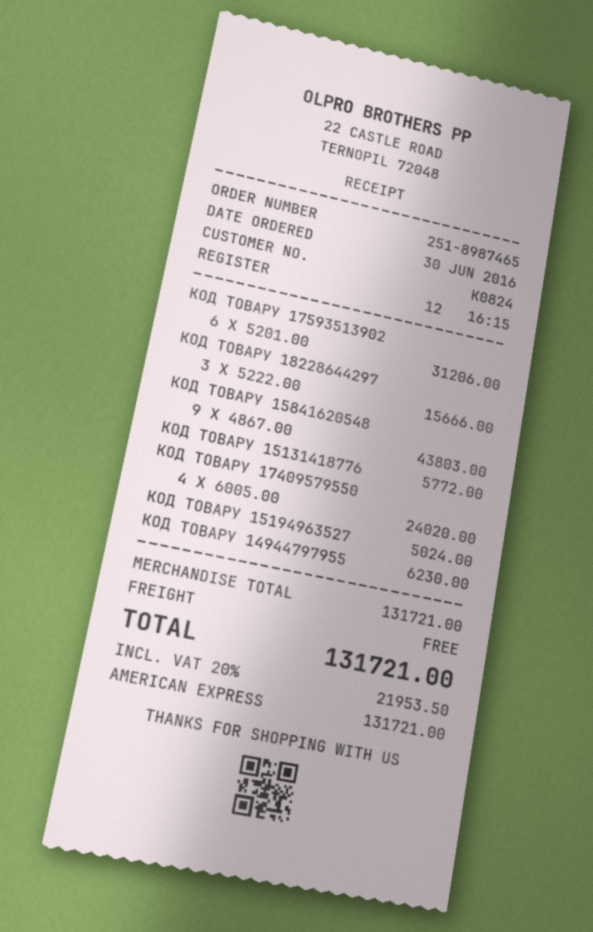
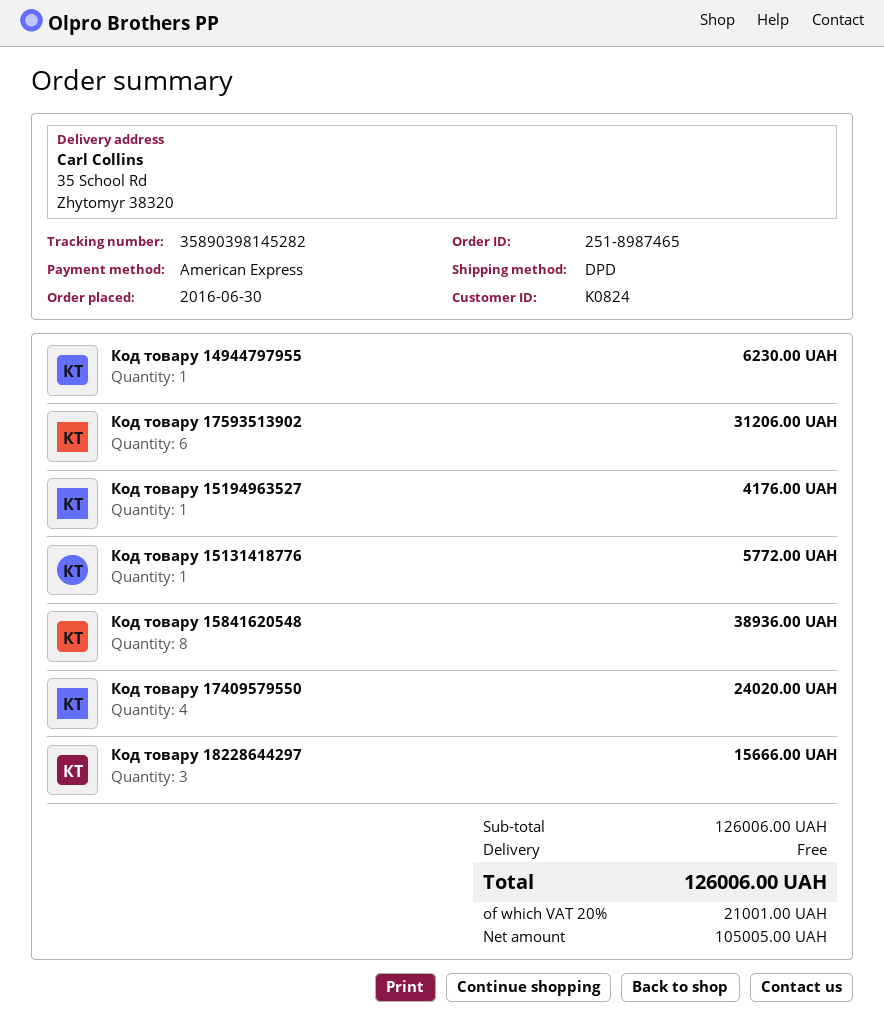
КОД ТОВАРУ 15841620548: 9 for 43803.00 -> 8 for 38936.00
КОД ТОВАРУ 15194963527: 1 for 5024.00 -> 1 for 4176.00
subtotal: 131721.00 -> 126006.00
tax: 20% = 21953.50 -> 20% = 21001.00
total: 131721.00 -> 126006.00

